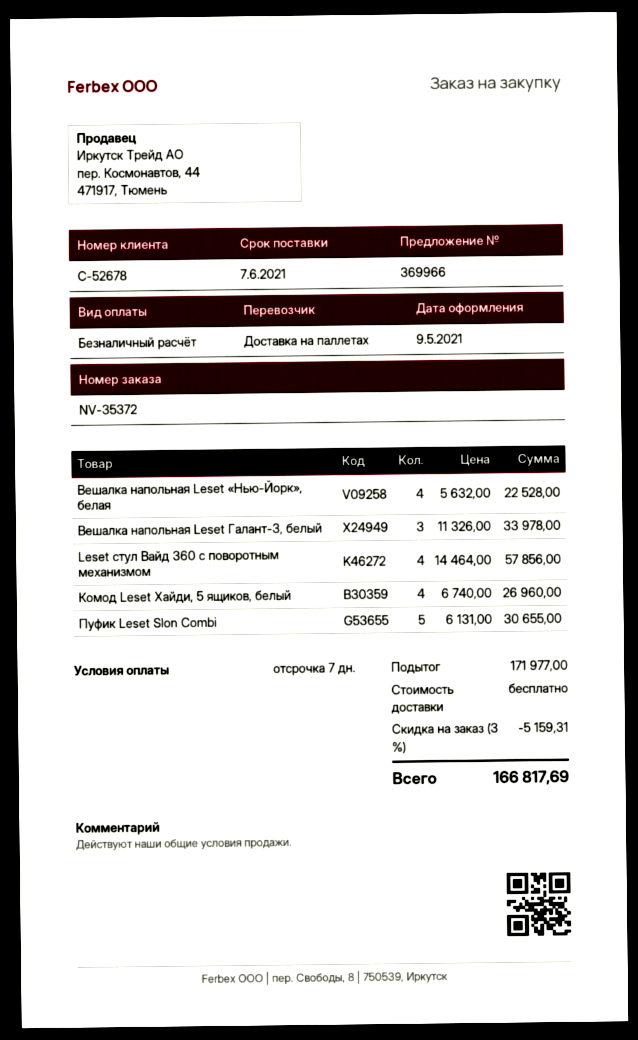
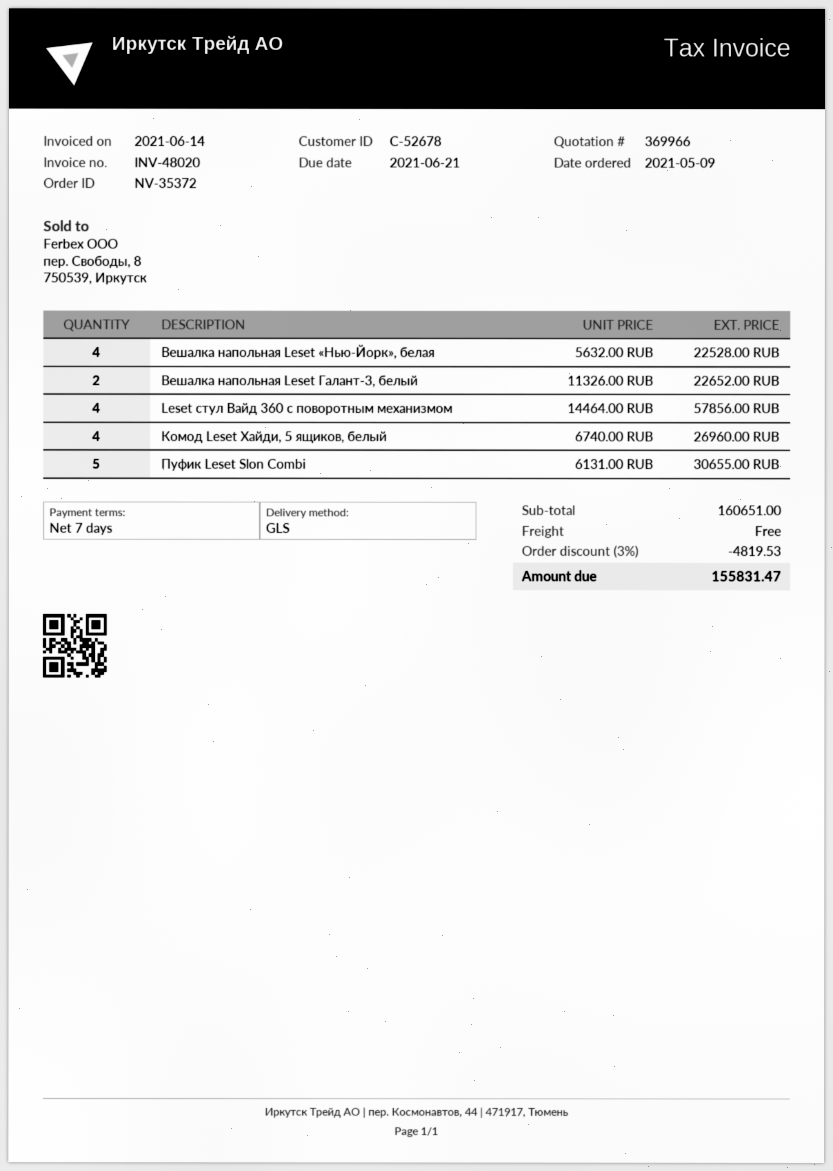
shipping method: pallet freight -> GLS
Вешалка напольная Leset Галант-3, белый: 3 x 11326.00 = 33978.00 -> 2 x 11326.00 = 22652.00
subtotal: 171977.00 -> 160651.00
discount: 3% = 5159.31 -> 3% = 4819.53
total: 166817.69 -> 155831.47

